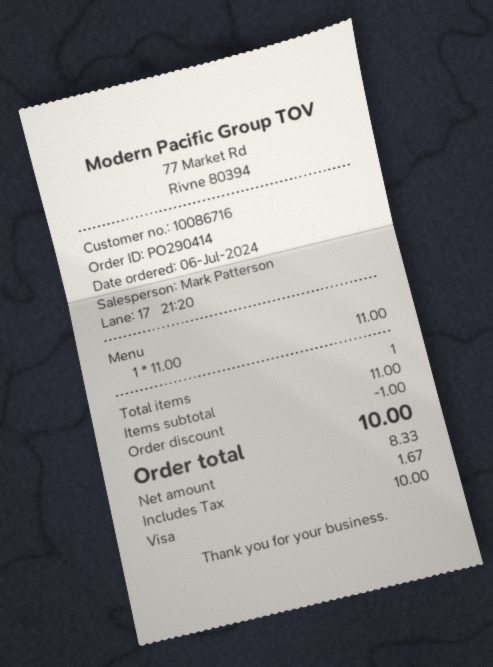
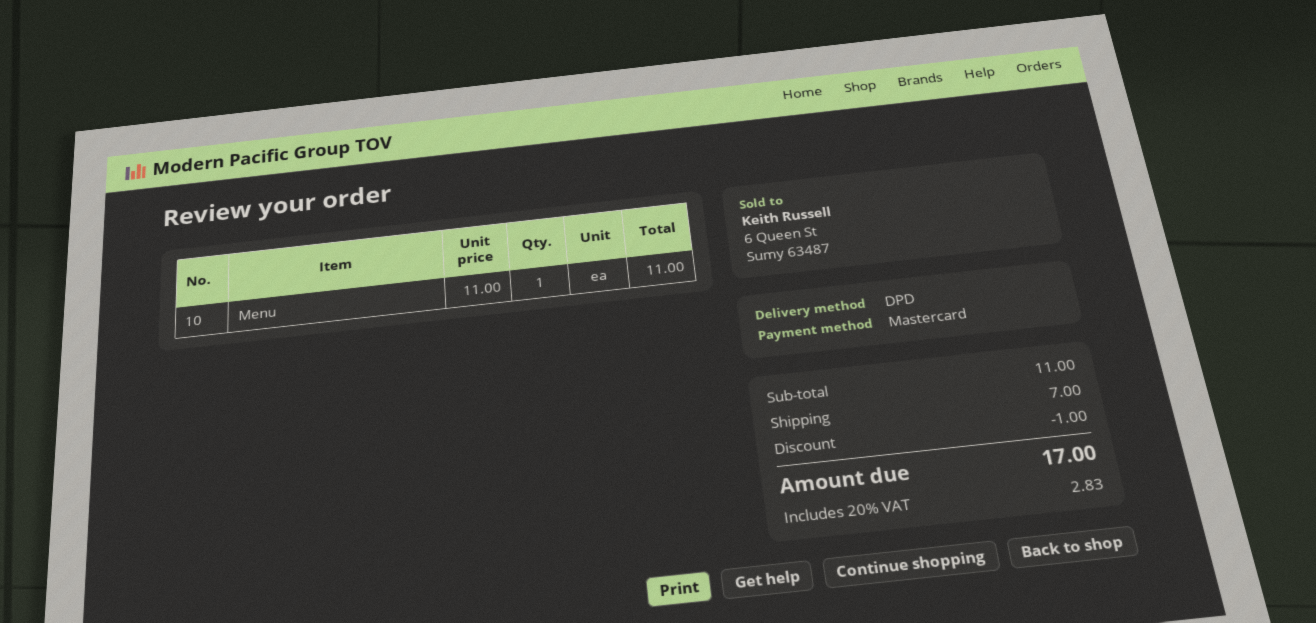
payment method: Visa -> Mastercard
shipping: none -> 7.00
tax: 1.67 -> 2.83
total: 10.00 -> 17.00

